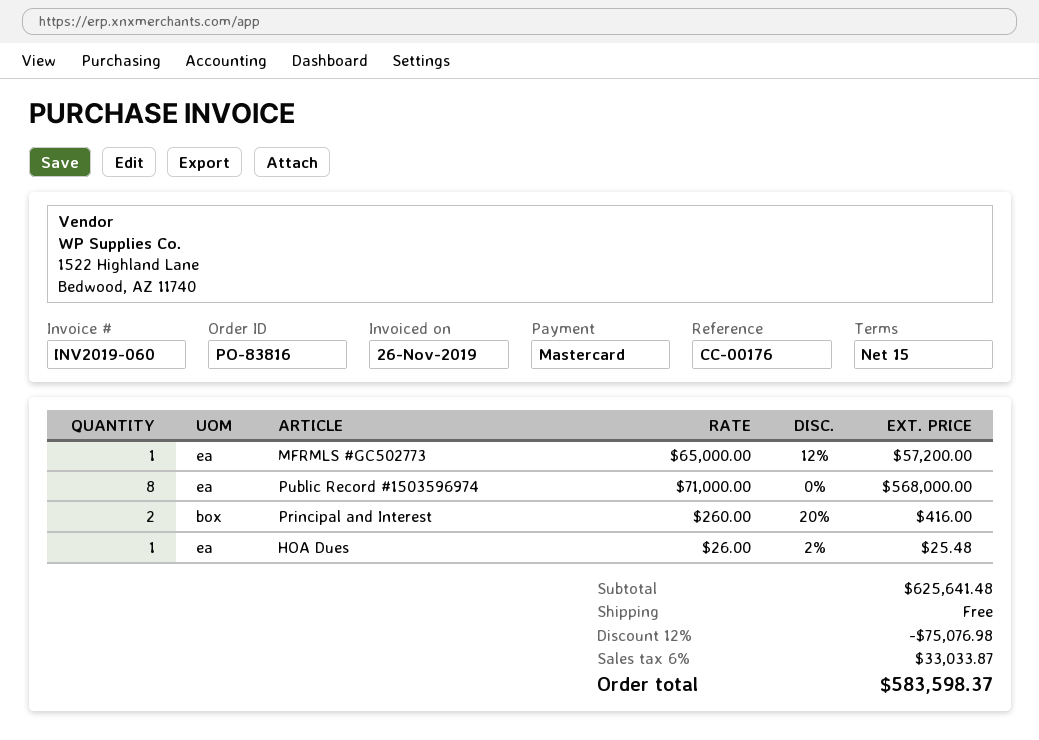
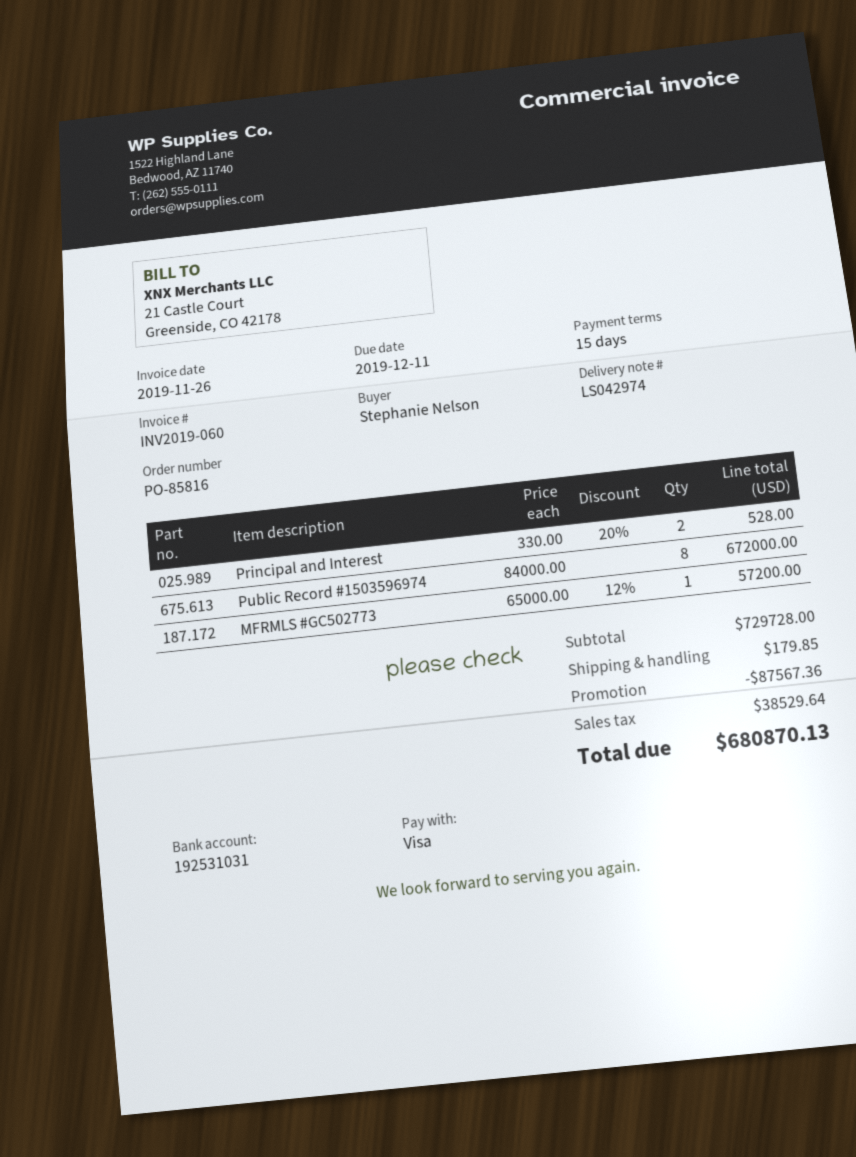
order number: PO-83816 -> PO-85816
payment method: Mastercard -> Visa
Public Record #1503596974: 8 x 71000.00 = 568000.00 -> 8 x 84000.00 = 672000.00
Principal and Interest: 2 x 260.00 - 20% = 416.00 -> 2 x 330.00 - 20% = 528.00
HOA Dues: 1 x 26.00 - 2% = 25.48 -> none
subtotal: 625641.48 -> 729728.00
discount: 75076.98 -> 87567.36
shipping: 0.00 -> 179.85
tax: 33033.87 -> 38529.64
total: 583598.37 -> 680870.13

